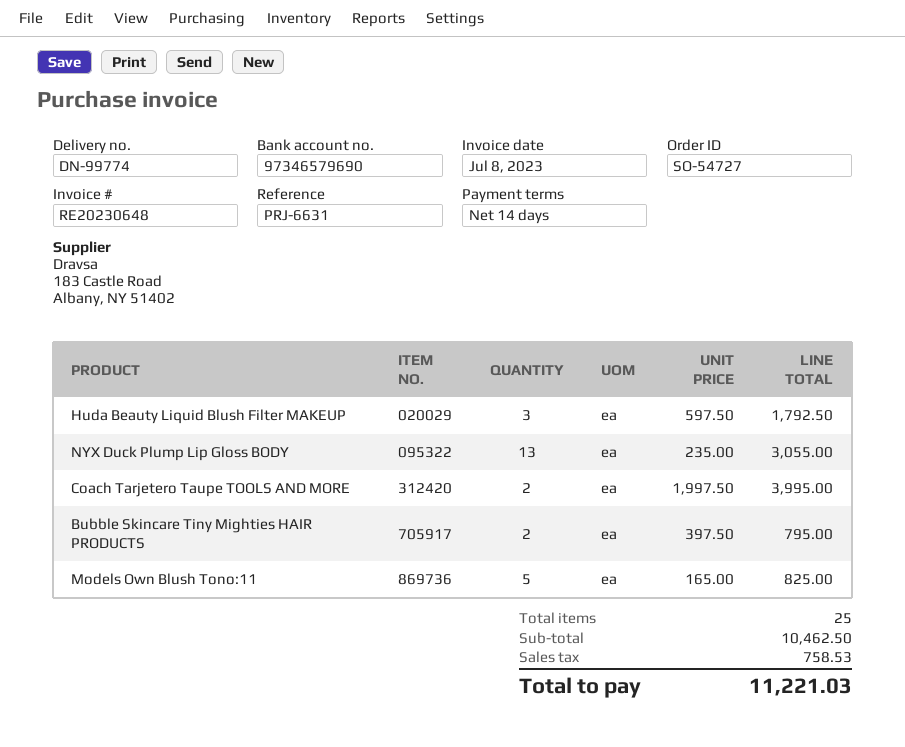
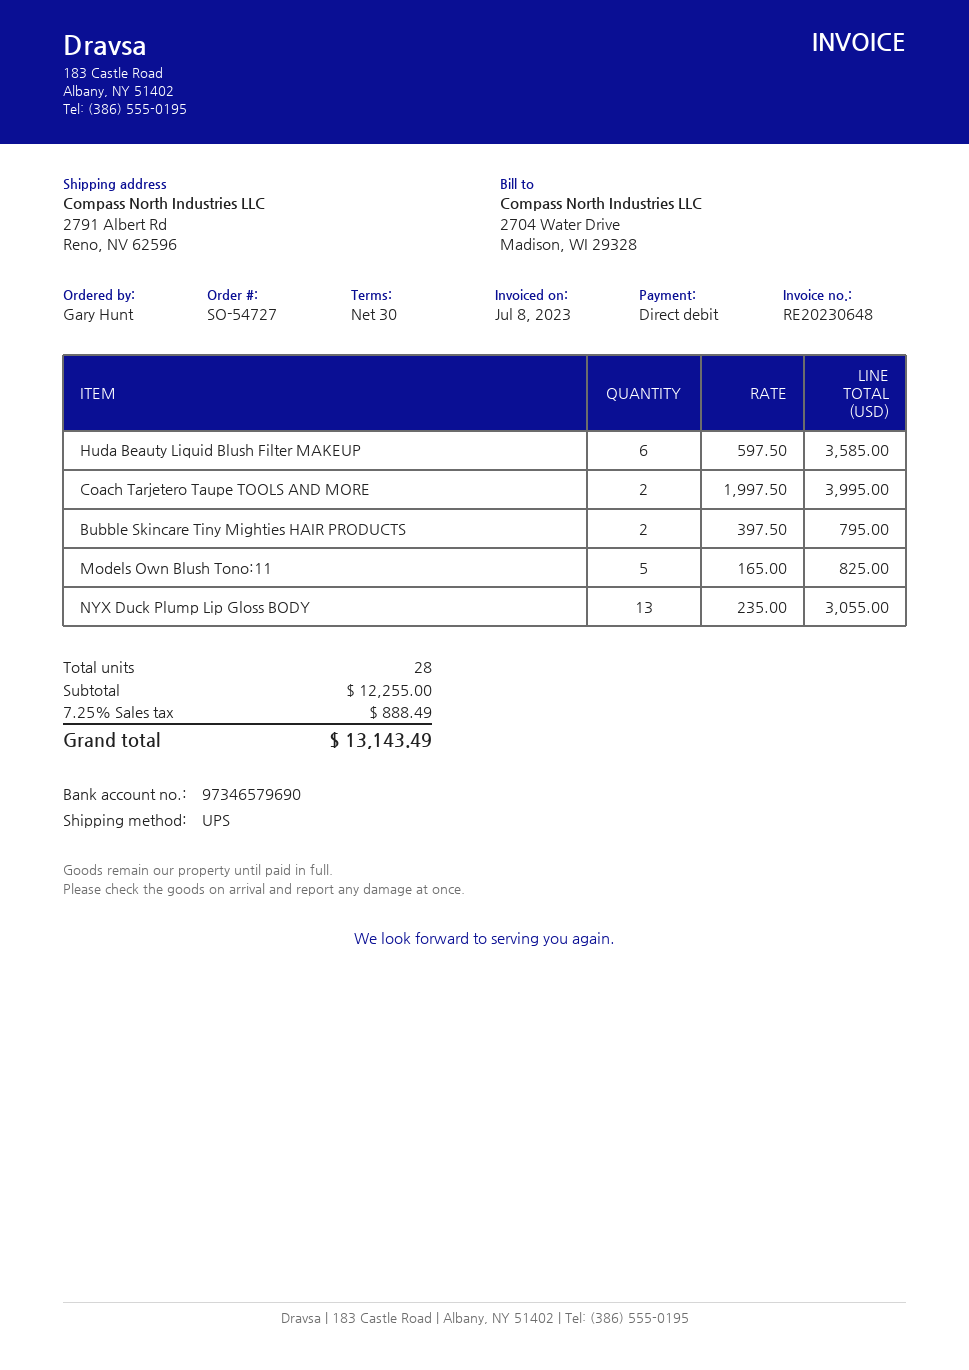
payment terms: 14 days -> 30 days
Huda Beauty Liquid Blush Filter MAKEUP: 3 x 597.50 = 1792.50 -> 6 x 597.50 = 3585.00
total quantity: 25 -> 28
subtotal: 10462.50 -> 12255.00
tax: 758.53 -> 888.49
total: 11221.03 -> 13143.49

